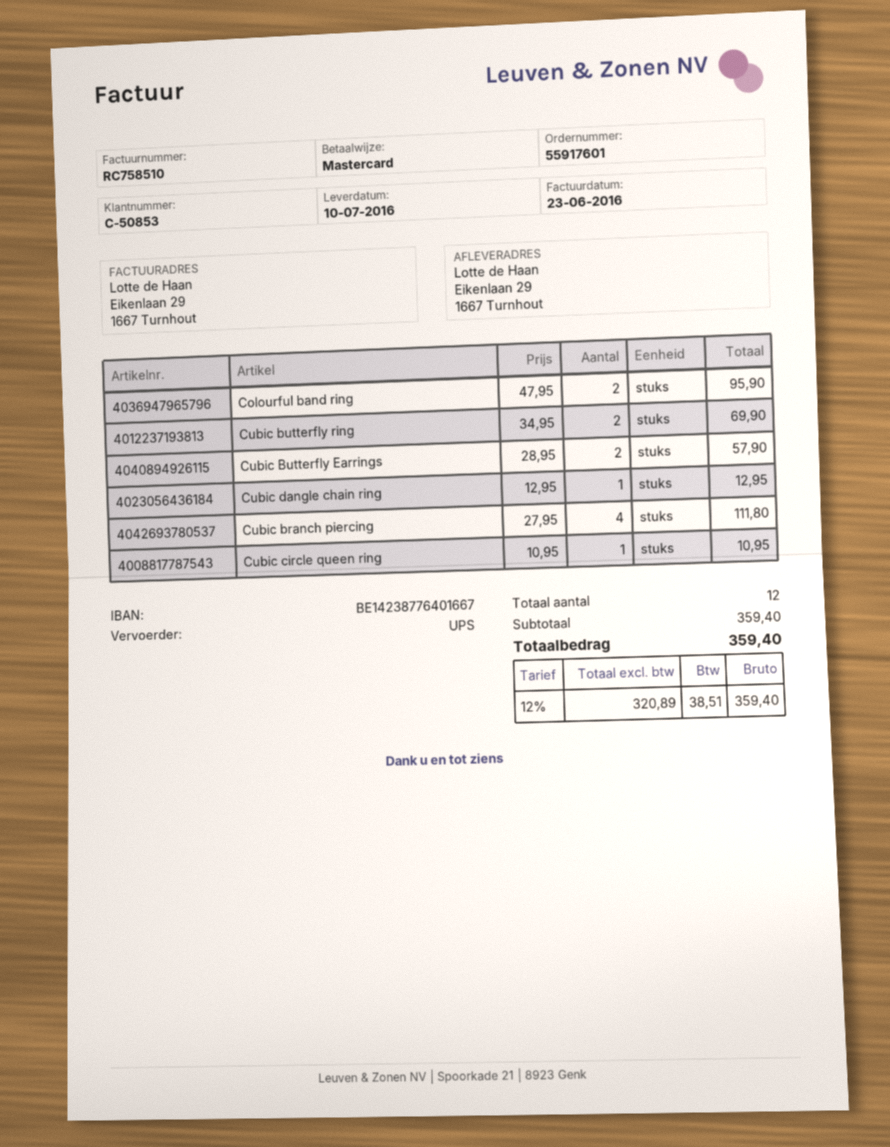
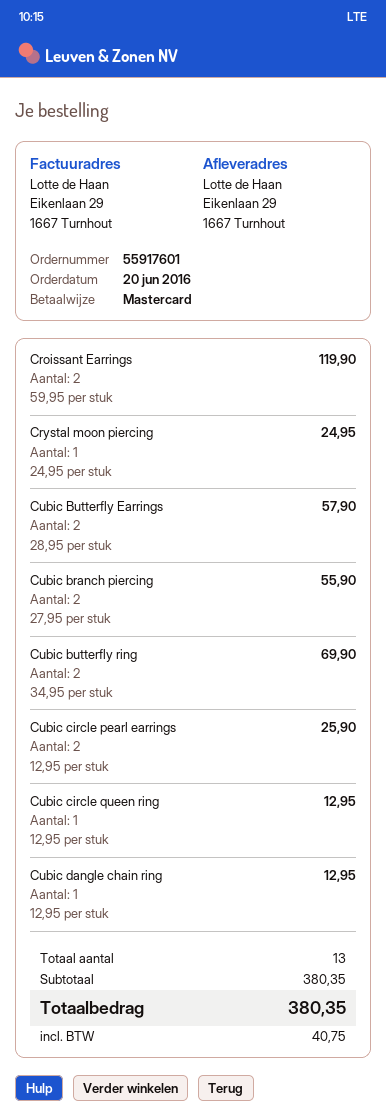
Colourful band ring: 2 x 47.95 = 95.90 -> none
Cubic branch piercing: 4 x 27.95 = 111.80 -> 2 x 27.95 = 55.90
Cubic circle queen ring: 1 x 10.95 = 10.95 -> 1 x 12.95 = 12.95
Croissant Earrings: none -> 2 x 59.95 = 119.90
Crystal moon piercing: none -> 1 x 24.95 = 24.95
Cubic circle pearl earrings: none -> 2 x 12.95 = 25.90
total quantity: 12 -> 13
subtotal: 359.40 -> 380.35
tax: 38.51 -> 40.75
total: 359.40 -> 380.35

